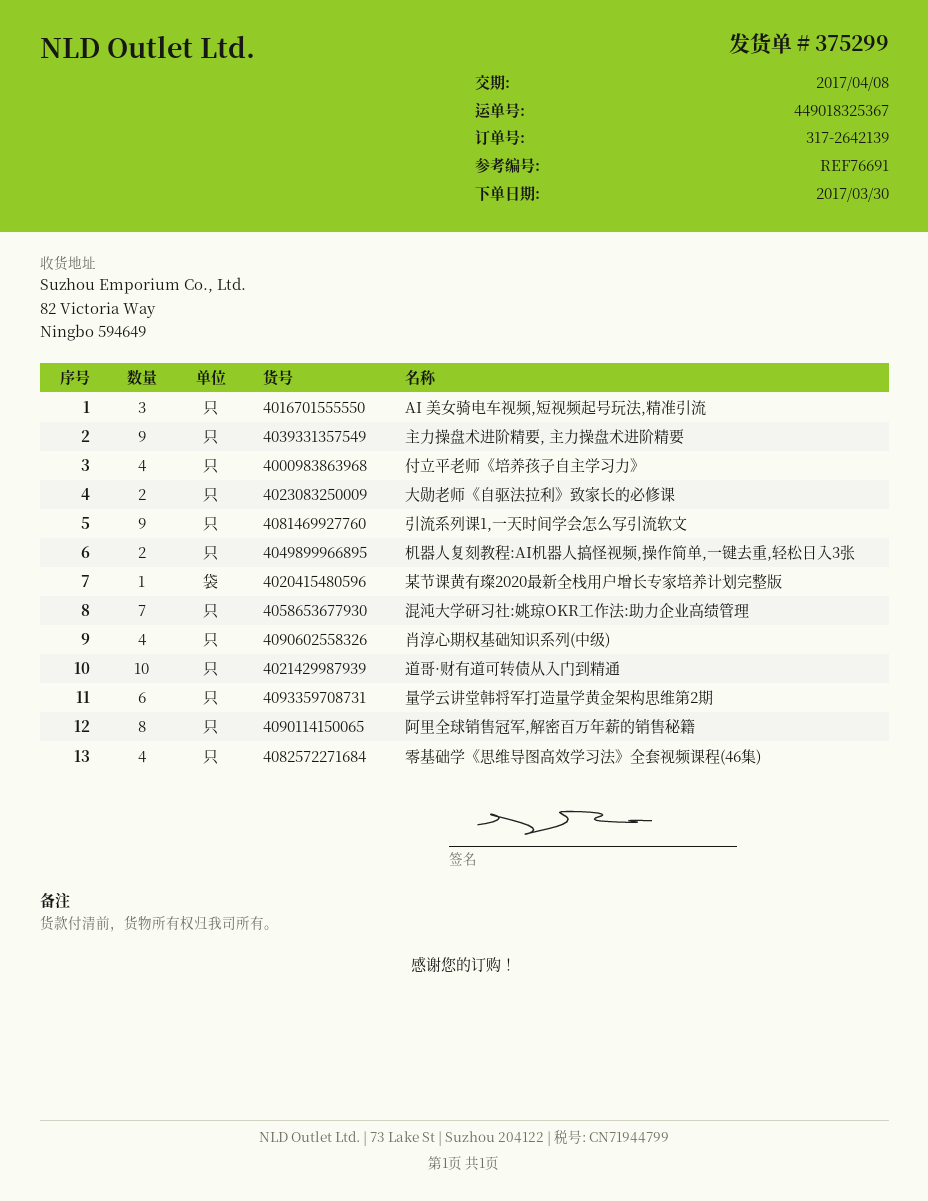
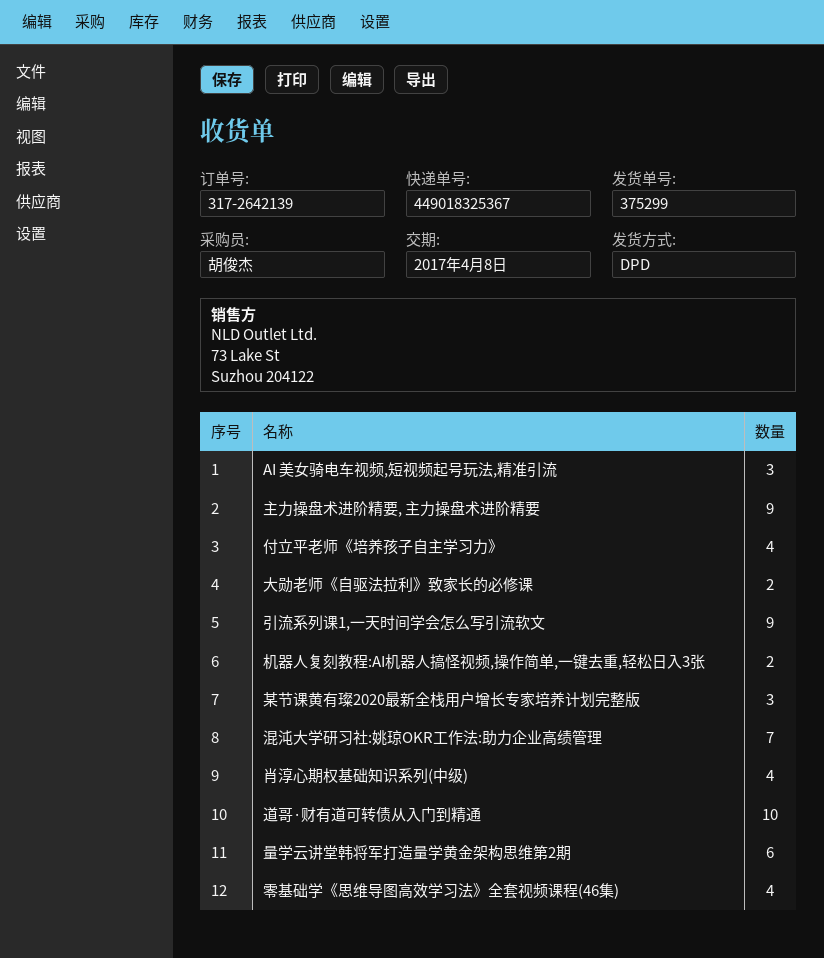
某节课黄有璨2020最新全栈用户增长专家培养计划完整版: 1 -> 3
阿里全球销售冠军,解密百万年薪的销售秘籍: 8 -> none

